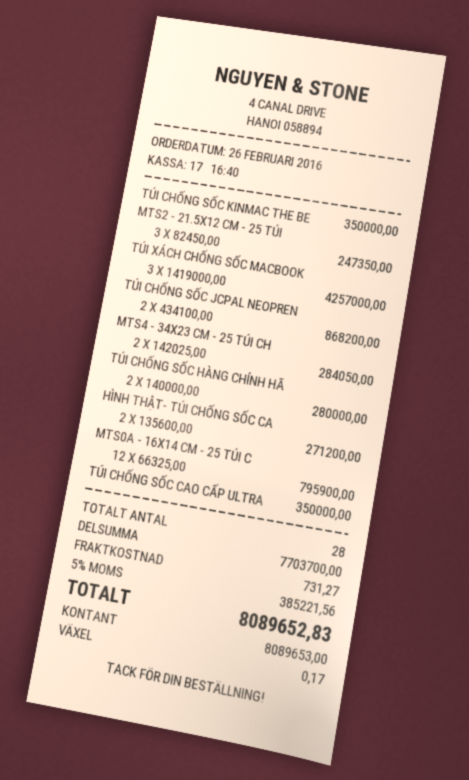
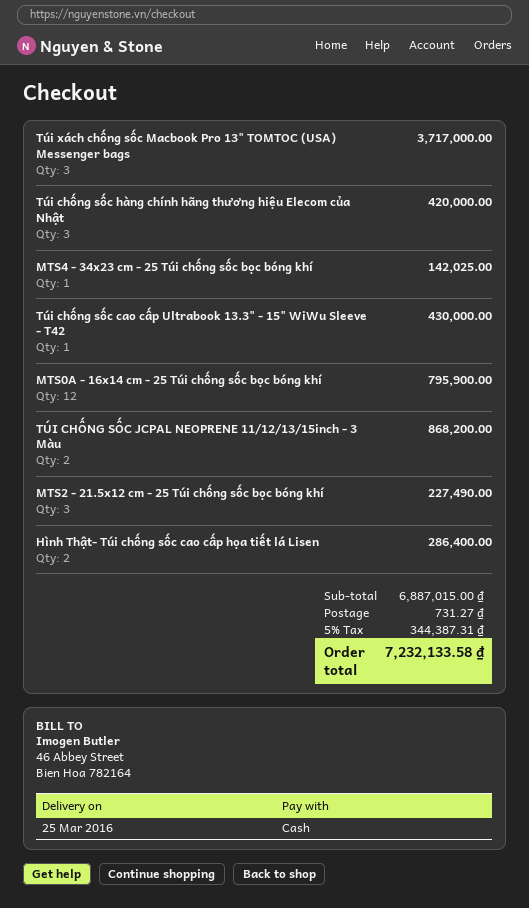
TÚI CHỐNG SỐC KINMAC THE BE: 1 for 350000.00 -> none
MTS2 - 21.5X12 CM - 25 TÚI: 3 for 247350.00 -> 3 for 227490.00
TÚI XÁCH CHỐNG SỐC MACBOOK: 3 for 4257000.00 -> 3 for 3717000.00
MTS4 - 34X23 CM - 25 TÚI CH: 2 for 284050.00 -> 1 for 142025.00
TÚI CHỐNG SỐC HÀNG CHÍNH HÃ: 2 for 280000.00 -> 3 for 420000.00
HÌNH THẬT- TÚI CHỐNG SỐC CA: 2 for 271200.00 -> 2 for 286400.00
TÚI CHỐNG SỐC CAO CẤP ULTRA: 1 for 350000.00 -> 1 for 430000.00
subtotal: 7703700.00 -> 6887015.00
tax: 5% = 385221.56 -> 5% = 344387.31
total: 8089652.83 -> 7232133.58

